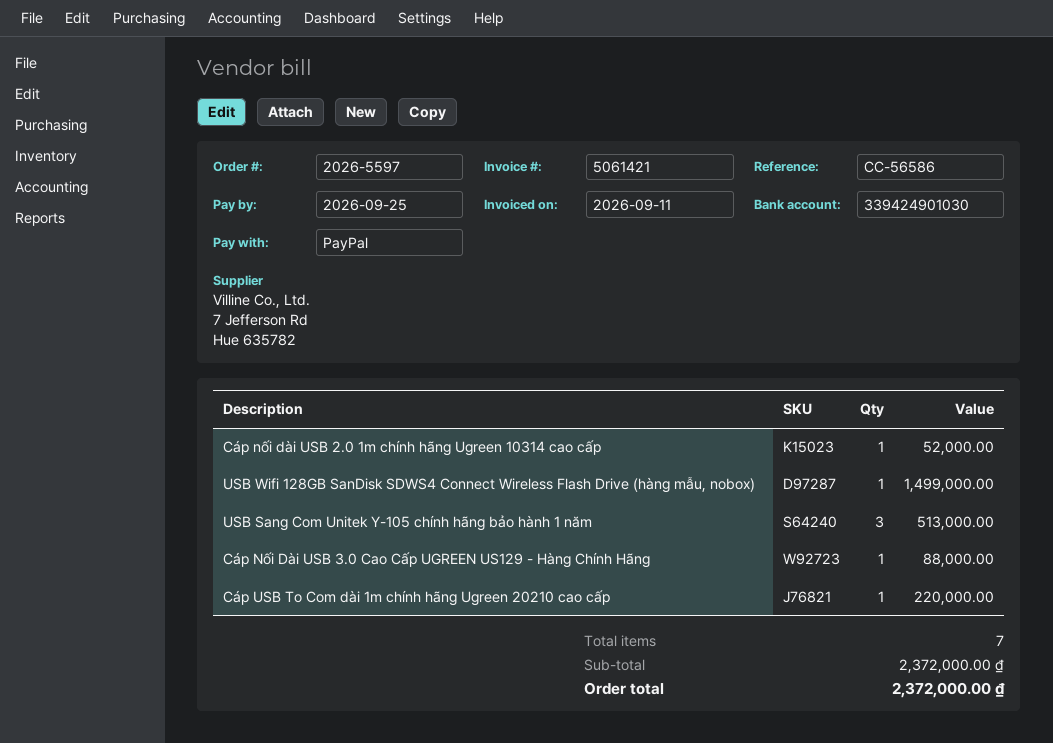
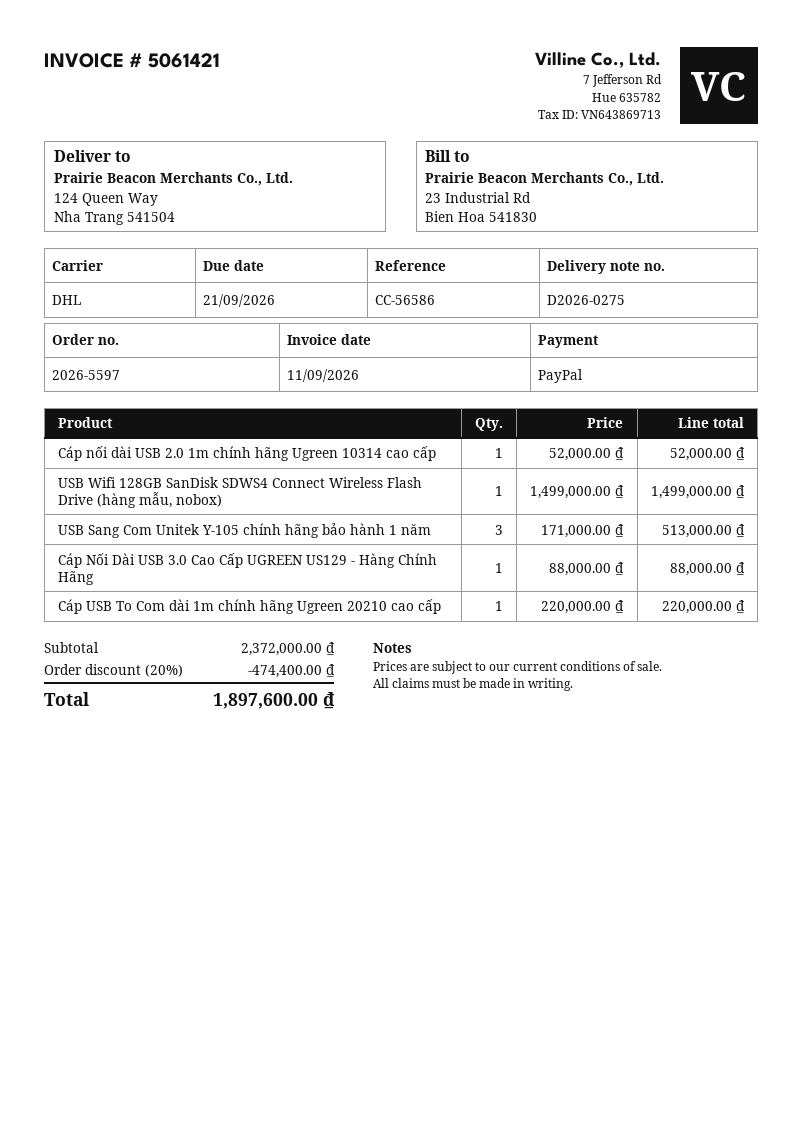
due date: 2026-09-25 -> 2026-09-21
discount: none -> 20% = 474400.00
total: 2372000.00 -> 1897600.00

